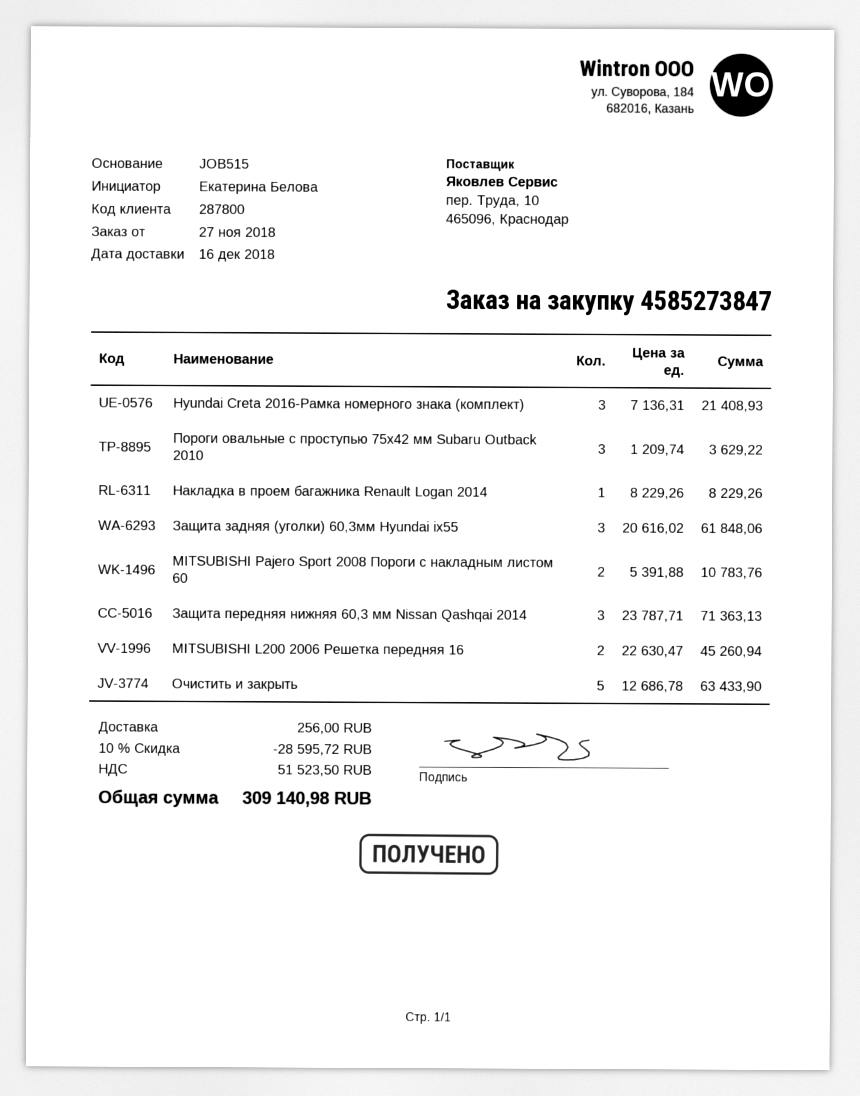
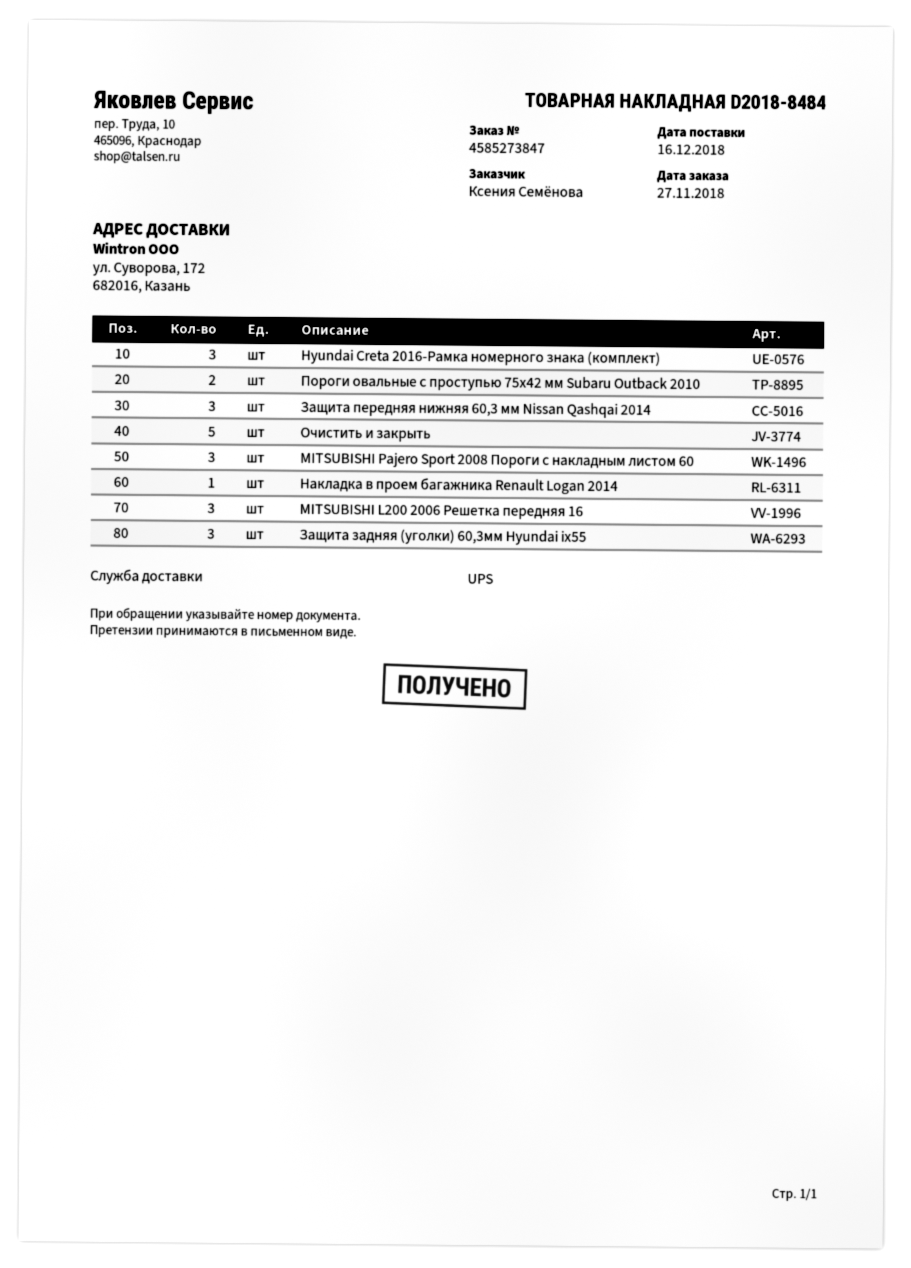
ordered by: Екатерина Белова -> Ксения Семёнова
Пороги овальные с проступью 75х42 мм Subaru Outback 2010: 3 -> 2
MITSUBISHI Pajero Sport 2008 Пороги с накладным листом 60: 2 -> 3
MITSUBISHI L200 2006 Решетка передняя 16: 2 -> 3

